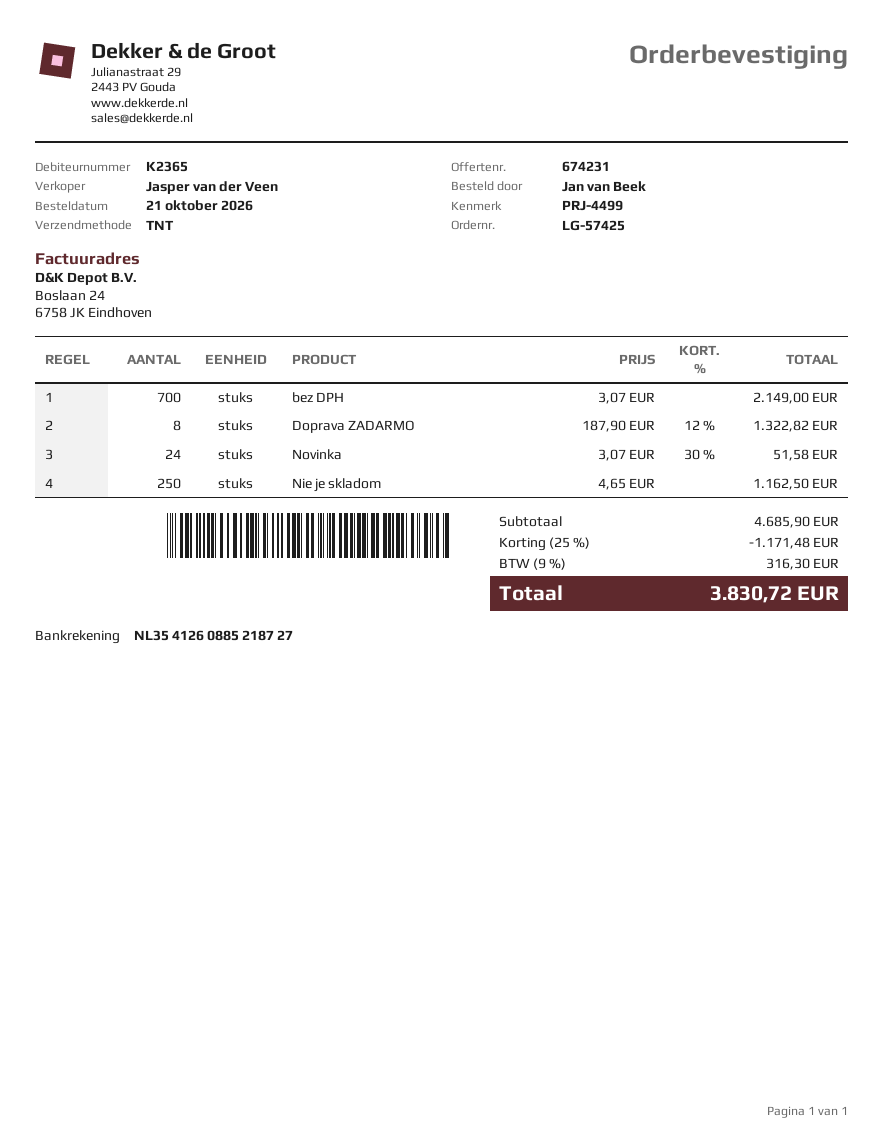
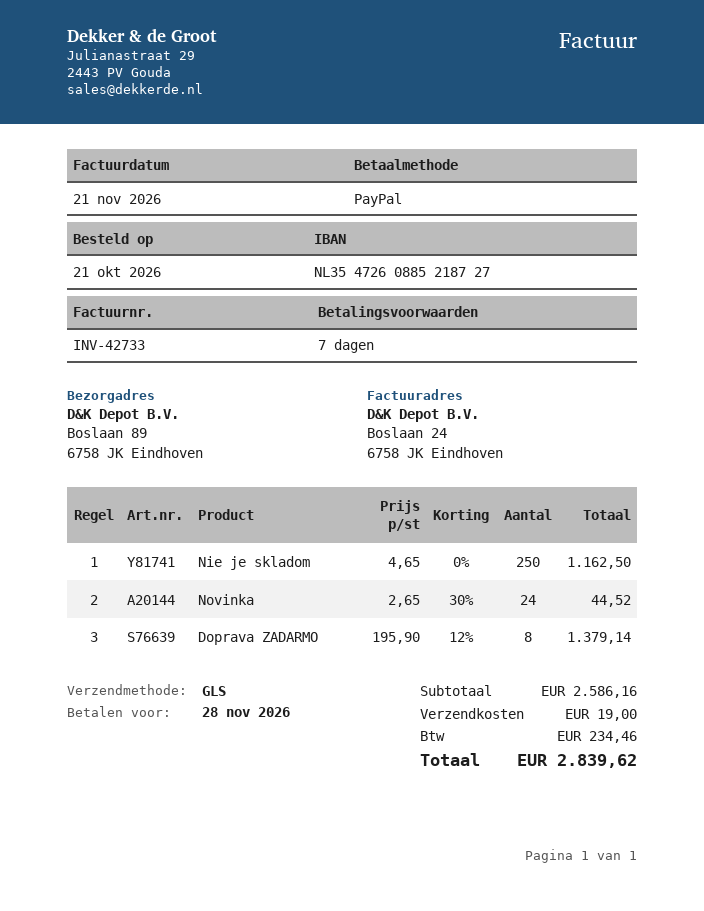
bank account: NL3541260885218727 -> NL3547260885218727
shipping method: TNT -> GLS
bez DPH: 700 x 3.07 = 2149.00 -> none
Doprava ZADARMO: 8 x 187.90 - 12% = 1322.82 -> 8 x 195.90 - 12% = 1379.14
Novinka: 24 x 3.07 - 30% = 51.58 -> 24 x 2.65 - 30% = 44.52
subtotal: 4685.90 -> 2586.16
discount: 25% = 1171.48 -> none
shipping: none -> 19.00
tax: 316.30 -> 234.46
total: 3830.72 -> 2839.62

